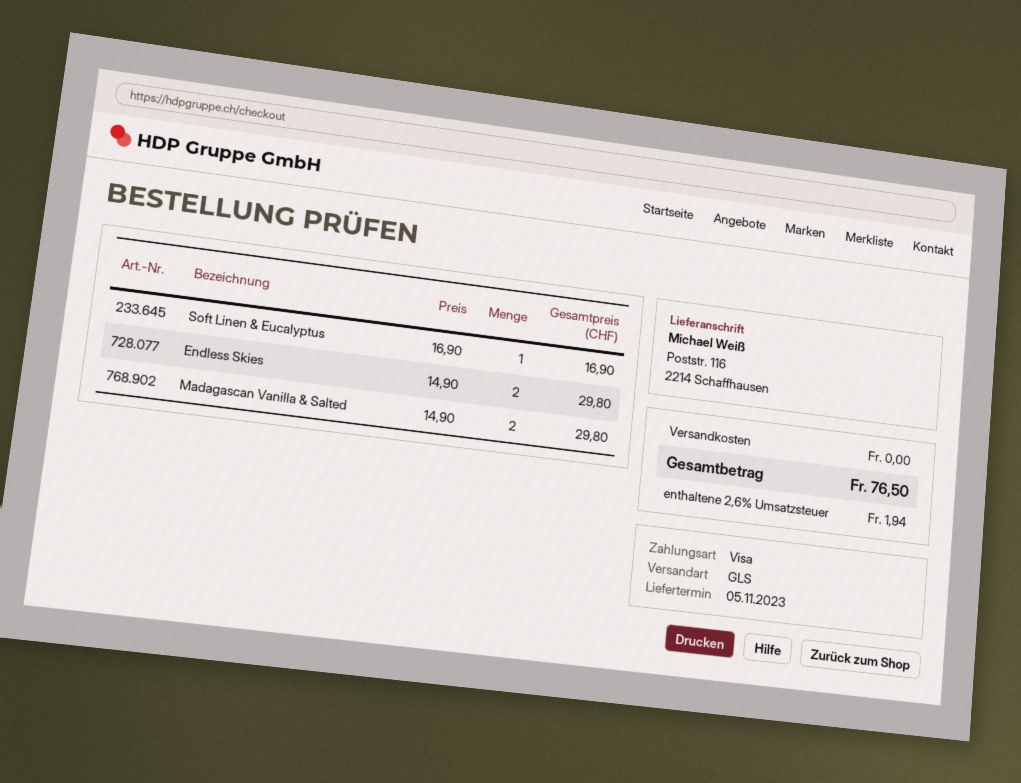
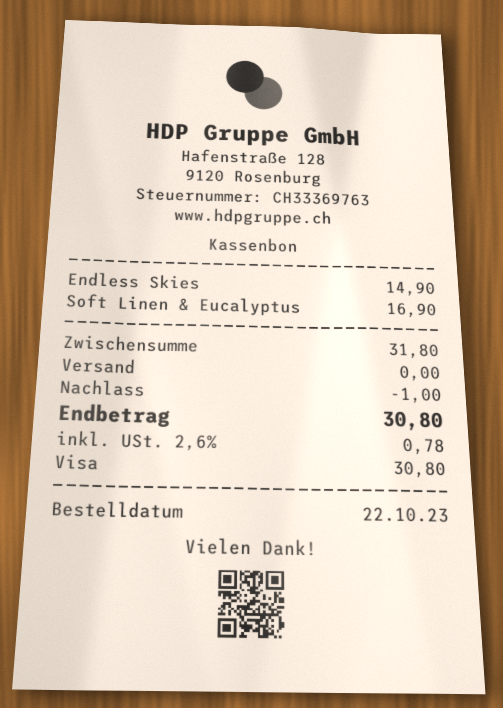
Endless Skies: 2 for 29.80 -> 1 for 14.90
Madagascan Vanilla & Salted: 2 for 29.80 -> none
discount: none -> 1.00
tax: 2.6% = 1.94 -> 2.6% = 0.78
total: 76.50 -> 30.80

